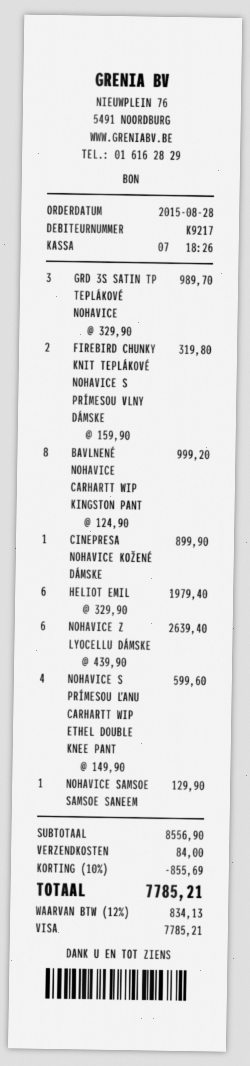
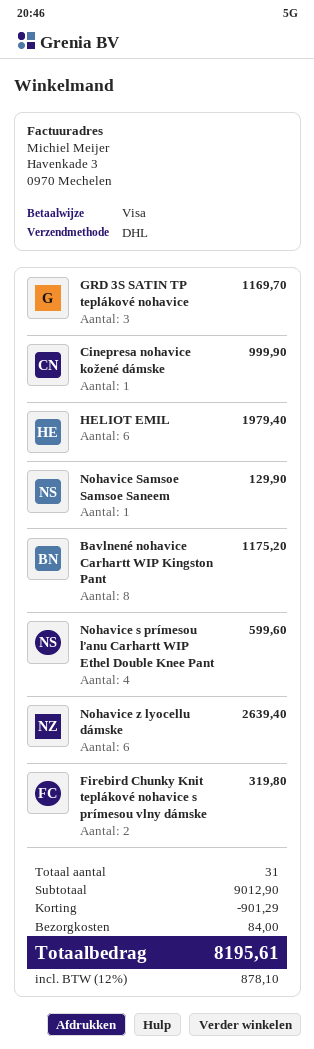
GRD 3S SATIN TP TEPLÁKOVÉ NOHAVICE: 3 for 989.70 -> 3 for 1169.70
BAVLNENÉ NOHAVICE CARHARTT WIP KINGSTON PANT: 8 for 999.20 -> 8 for 1175.20
CINEPRESA NOHAVICE KOŽENÉ DÁMSKE: 1 for 899.90 -> 1 for 999.90
subtotal: 8556.90 -> 9012.90
discount: 855.69 -> 901.29
tax: 12% = 834.13 -> 12% = 878.10
total: 7785.21 -> 8195.61

